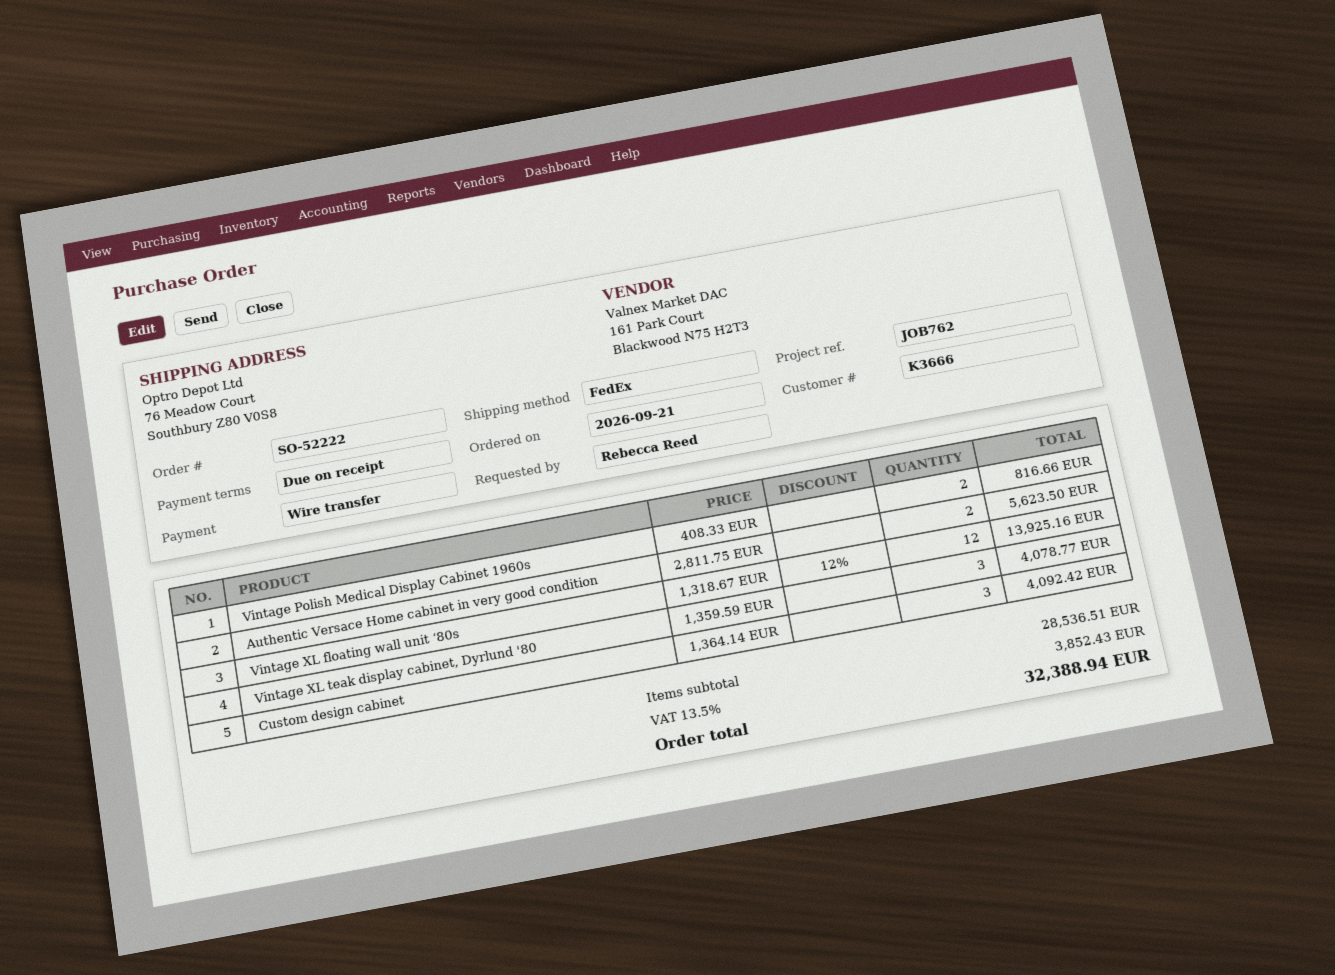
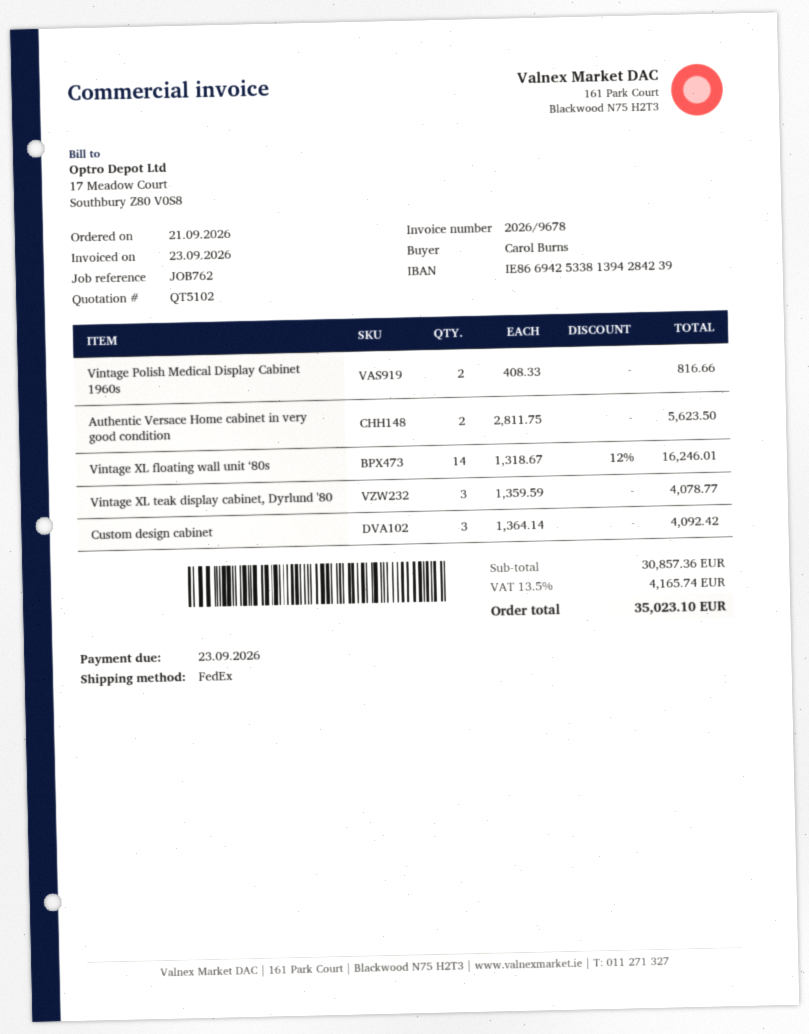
ordered by: Rebecca Reed -> Carol Burns
Vintage XL floating wall unit ‘80s: 12 x 1318.67 - 12% = 13925.16 -> 14 x 1318.67 - 12% = 16246.01
subtotal: 28536.51 -> 30857.36
tax: 13.5% = 3852.43 -> 13.5% = 4165.74
total: 32388.94 -> 35023.10

